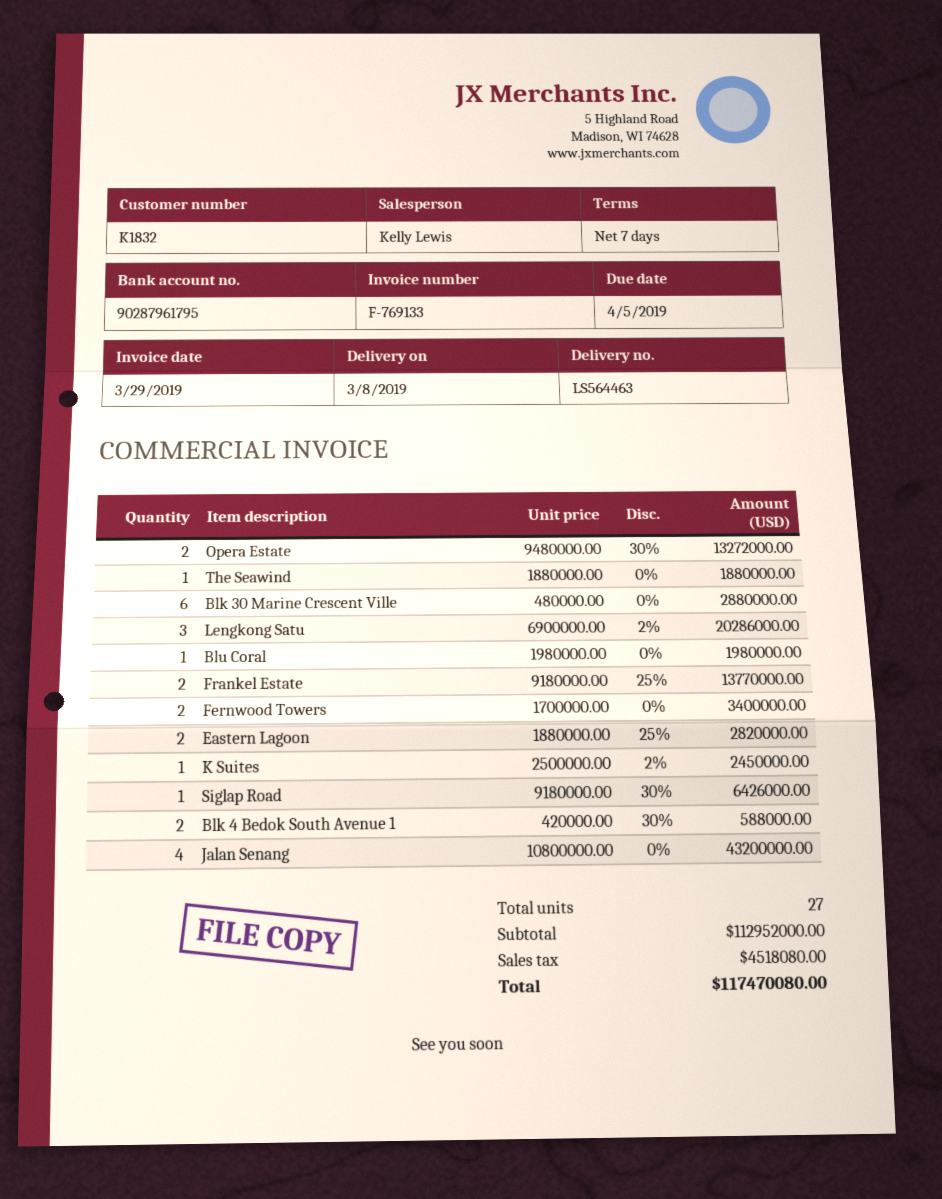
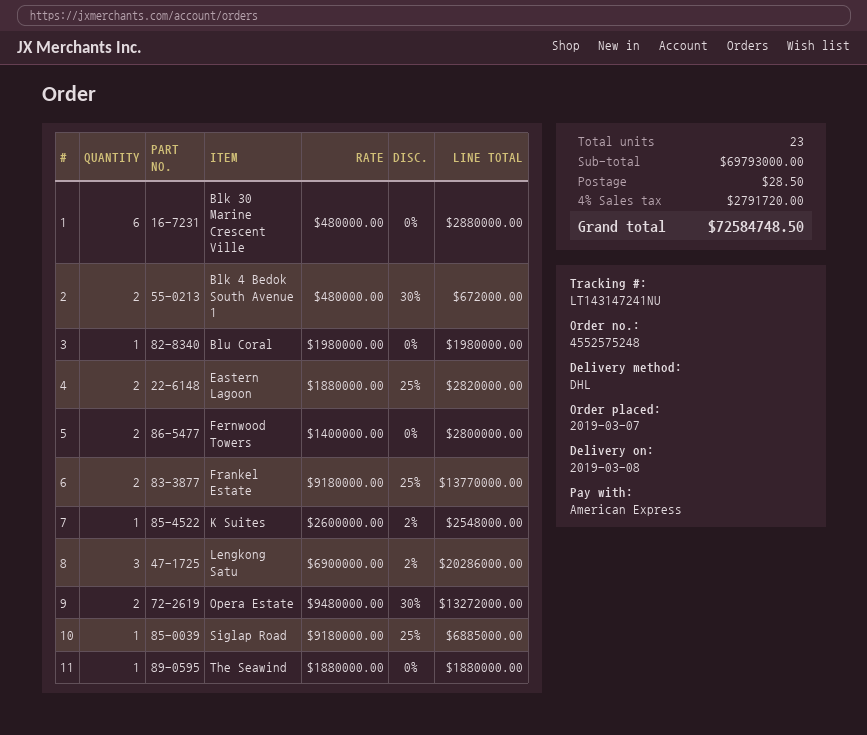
Fernwood Towers: 2 x 1700000.00 = 3400000.00 -> 2 x 1400000.00 = 2800000.00
K Suites: 1 x 2500000.00 - 2% = 2450000.00 -> 1 x 2600000.00 - 2% = 2548000.00
Siglap Road: 1 x 9180000.00 - 30% = 6426000.00 -> 1 x 9180000.00 - 25% = 6885000.00
Blk 4 Bedok South Avenue 1: 2 x 420000.00 - 30% = 588000.00 -> 2 x 480000.00 - 30% = 672000.00
Jalan Senang: 4 x 10800000.00 = 43200000.00 -> none
total quantity: 27 -> 23
subtotal: 112952000.00 -> 69793000.00
shipping: none -> 28.50
tax: 4518080.00 -> 2791720.00
total: 117470080.00 -> 72584748.50

